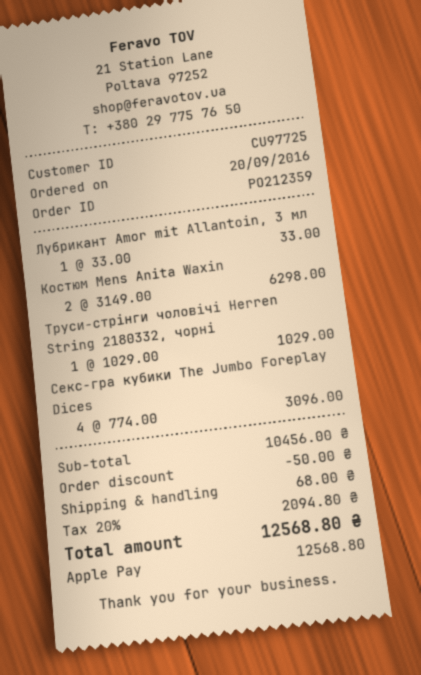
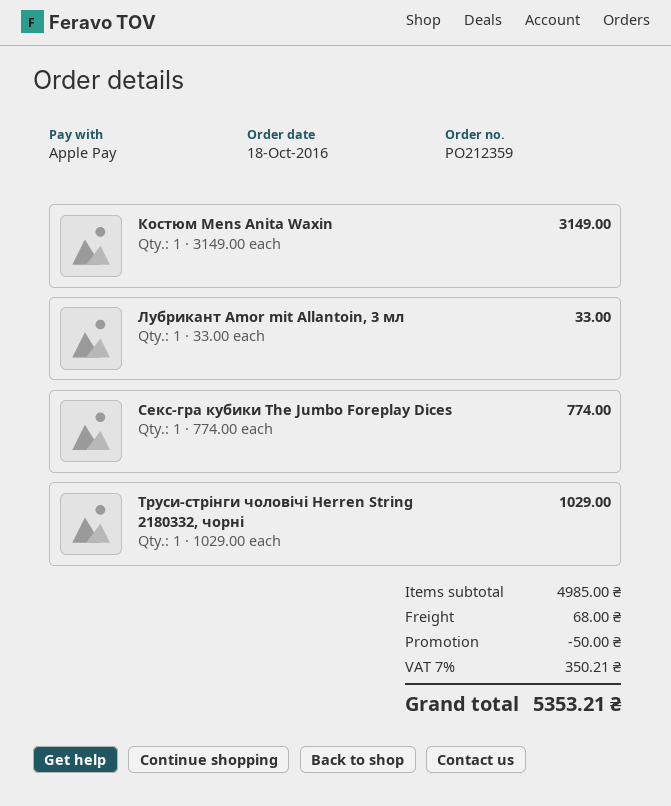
order date: 2016-09-20 -> 2016-10-18
Костюм Mens Anita Waxin: 2 x 3149.00 = 6298.00 -> 1 x 3149.00 = 3149.00
Секс-гра кубики The Jumbo Foreplay Dices: 4 x 774.00 = 3096.00 -> 1 x 774.00 = 774.00
subtotal: 10456.00 -> 4985.00
tax: 20% = 2094.80 -> 7% = 350.21
total: 12568.80 -> 5353.21

